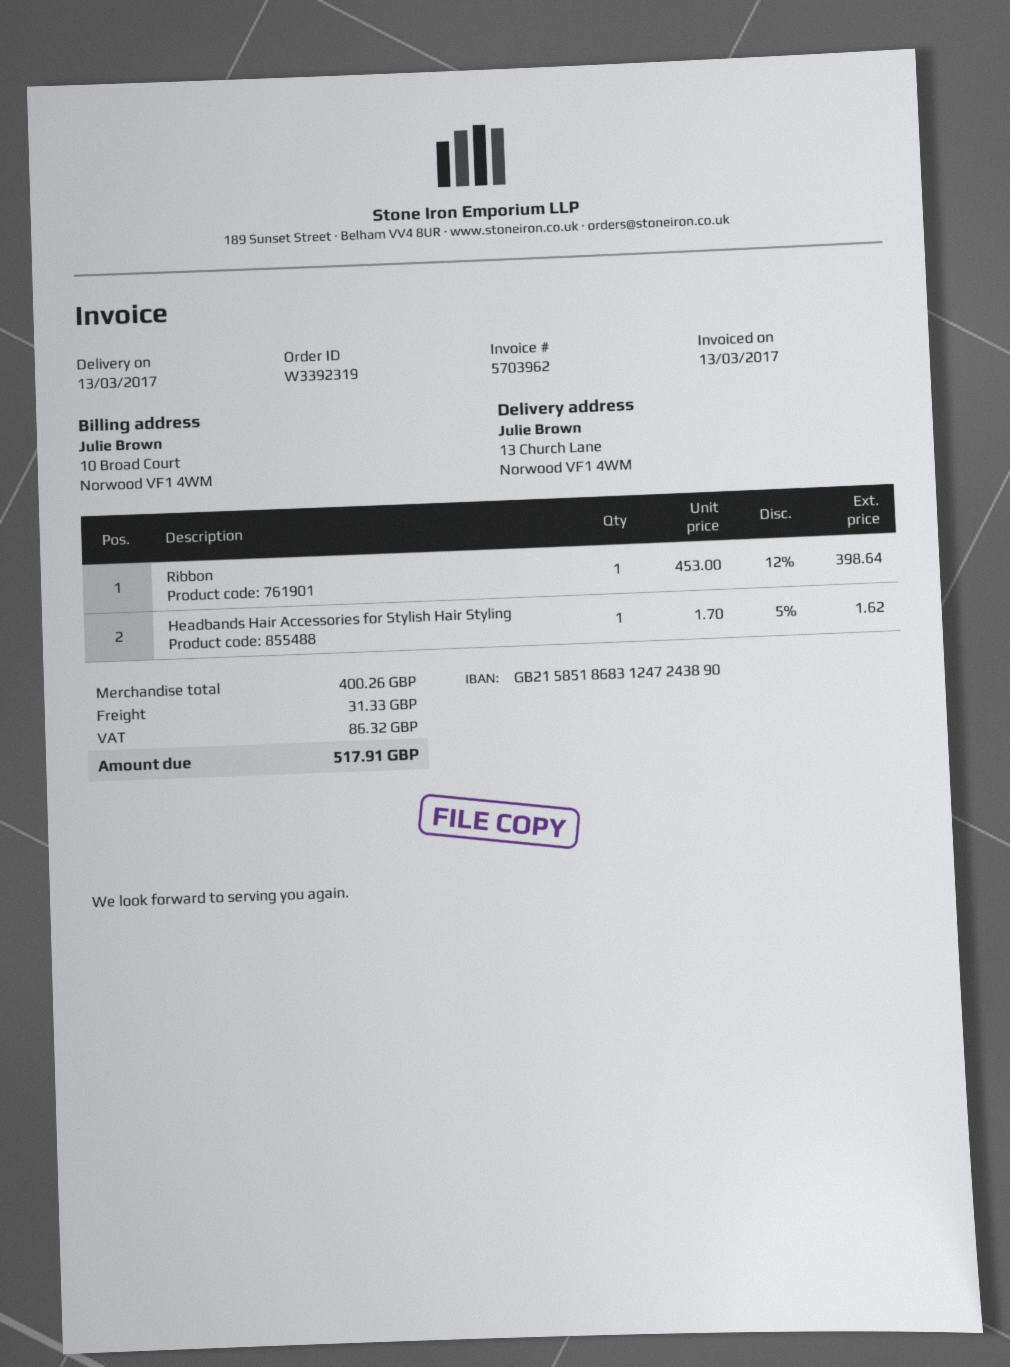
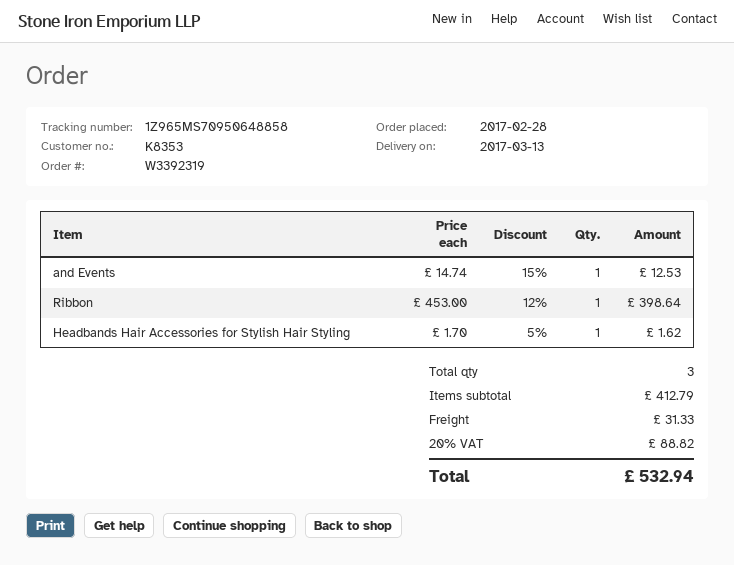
and Events: none -> 1 x 14.74 - 15% = 12.53
subtotal: 400.26 -> 412.79
tax: 86.32 -> 88.82
total: 517.91 -> 532.94

